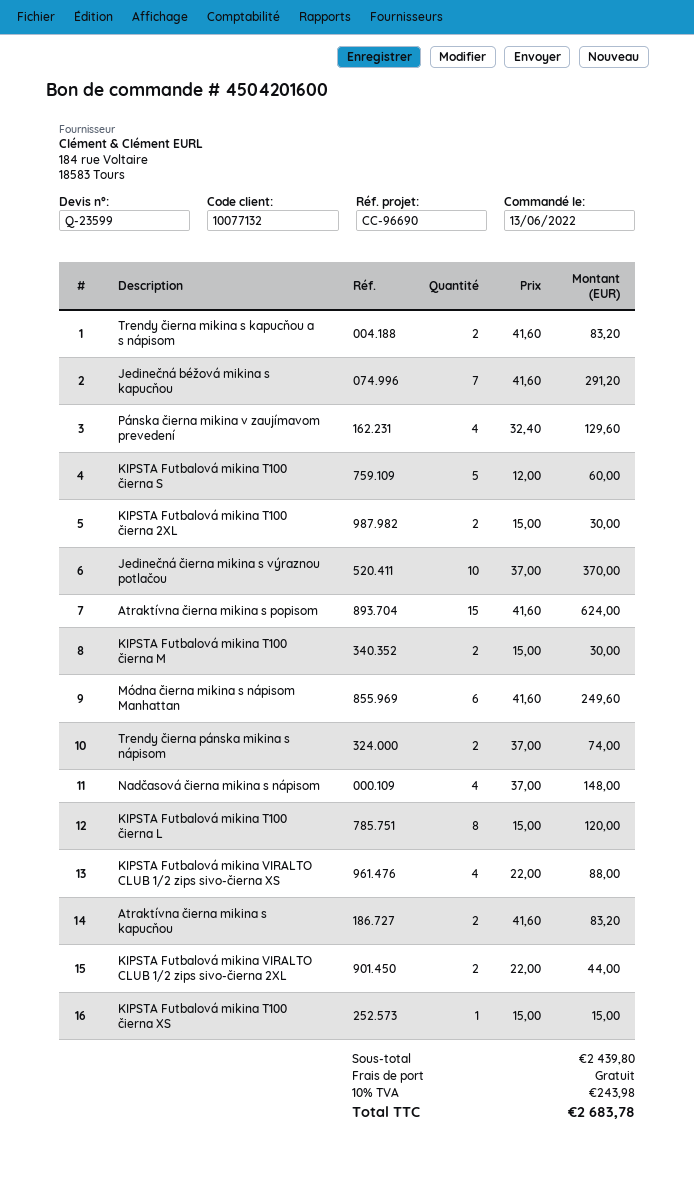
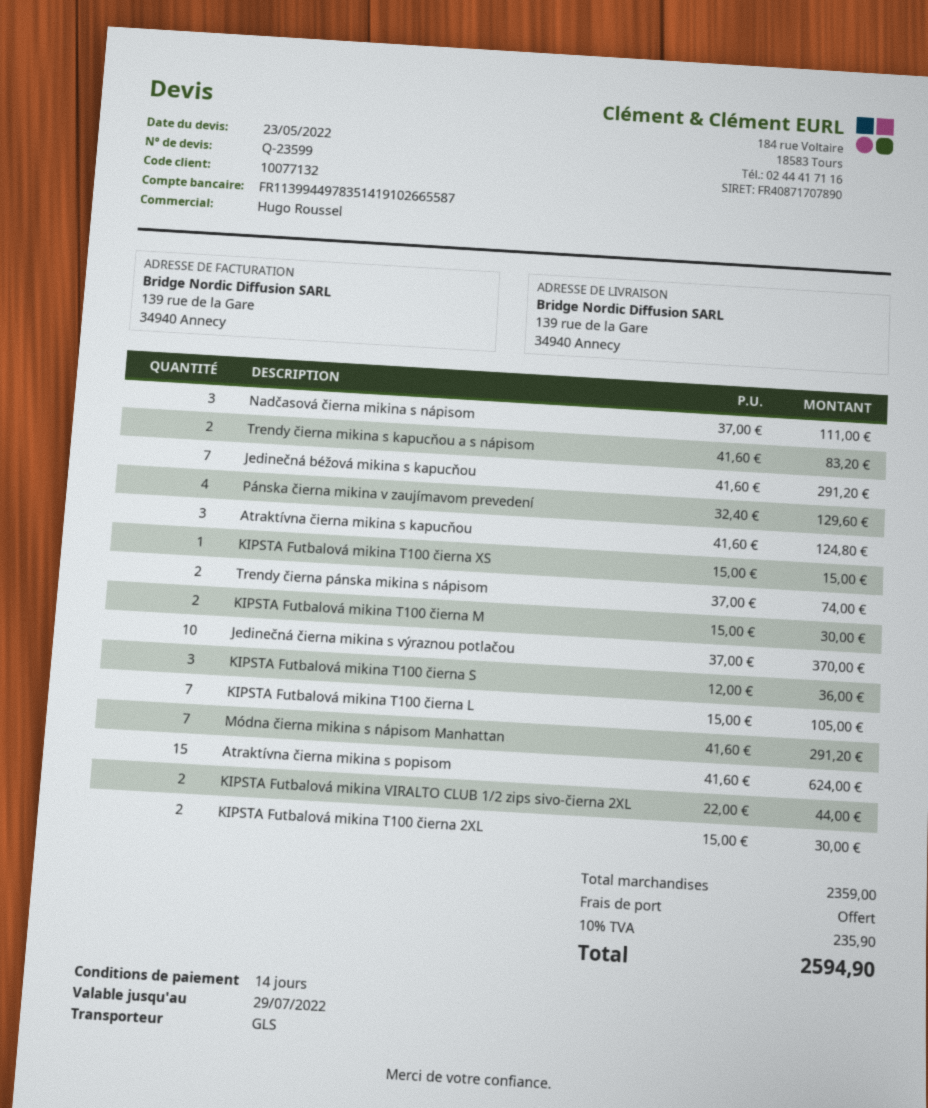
KIPSTA Futbalová mikina T100 čierna S: 5 x 12.00 = 60.00 -> 3 x 12.00 = 36.00
Módna čierna mikina s nápisom Manhattan: 6 x 41.60 = 249.60 -> 7 x 41.60 = 291.20
Nadčasová čierna mikina s nápisom: 4 x 37.00 = 148.00 -> 3 x 37.00 = 111.00
KIPSTA Futbalová mikina T100 čierna L: 8 x 15.00 = 120.00 -> 7 x 15.00 = 105.00
KIPSTA Futbalová mikina VIRALTO CLUB 1/2 zips sivo-čierna XS: 4 x 22.00 = 88.00 -> none
Atraktívna čierna mikina s kapucňou: 2 x 41.60 = 83.20 -> 3 x 41.60 = 124.80
subtotal: 2439.80 -> 2359.00
tax: 10% = 243.98 -> 10% = 235.90
total: 2683.78 -> 2594.90

